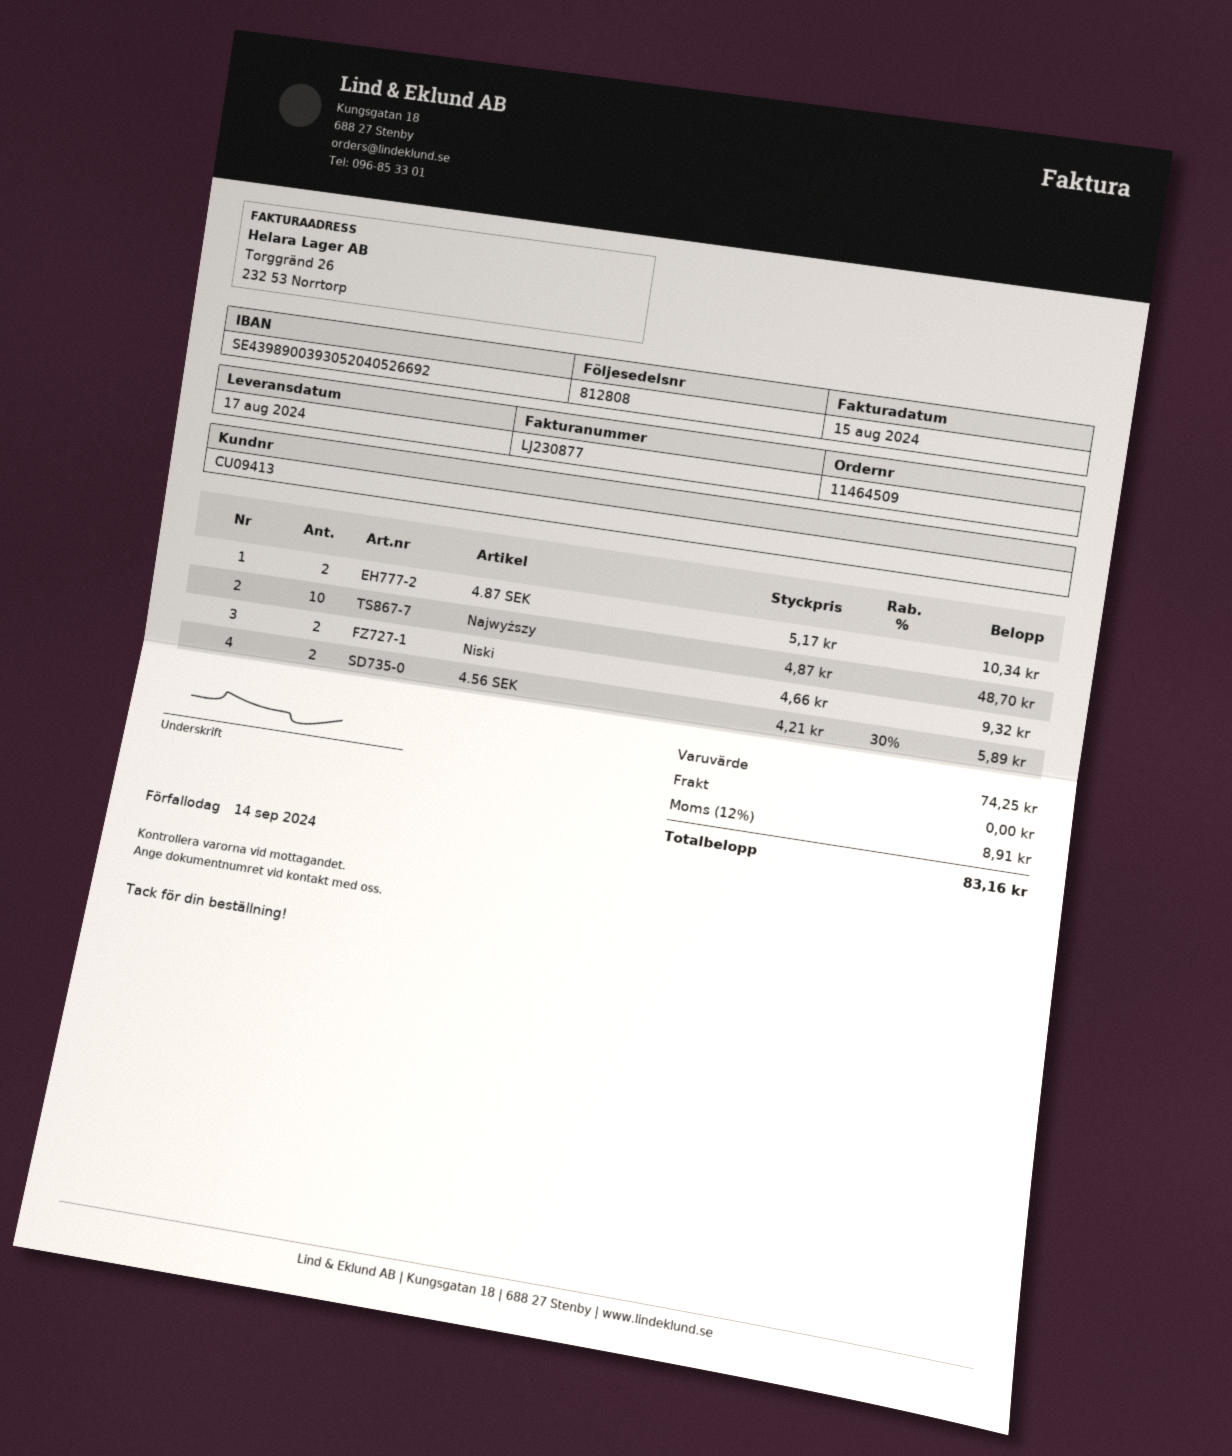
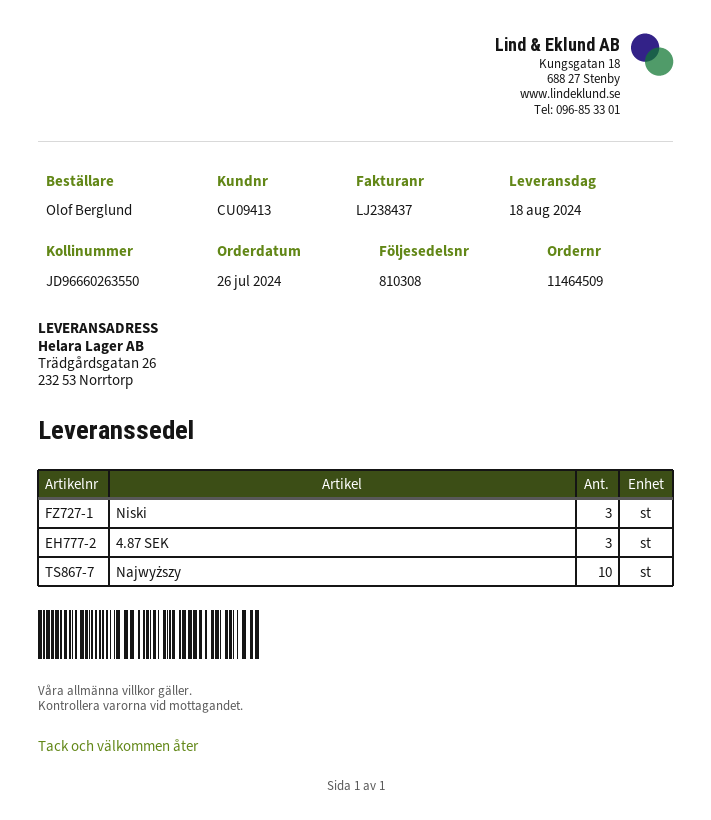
delivery note number: 812808 -> 810308
delivery date: 2024-08-17 -> 2024-08-18
invoice number: LJ230877 -> LJ238437
4.87 SEK: 2 -> 3
Niski: 2 -> 3
4.56 SEK: 2 -> none

